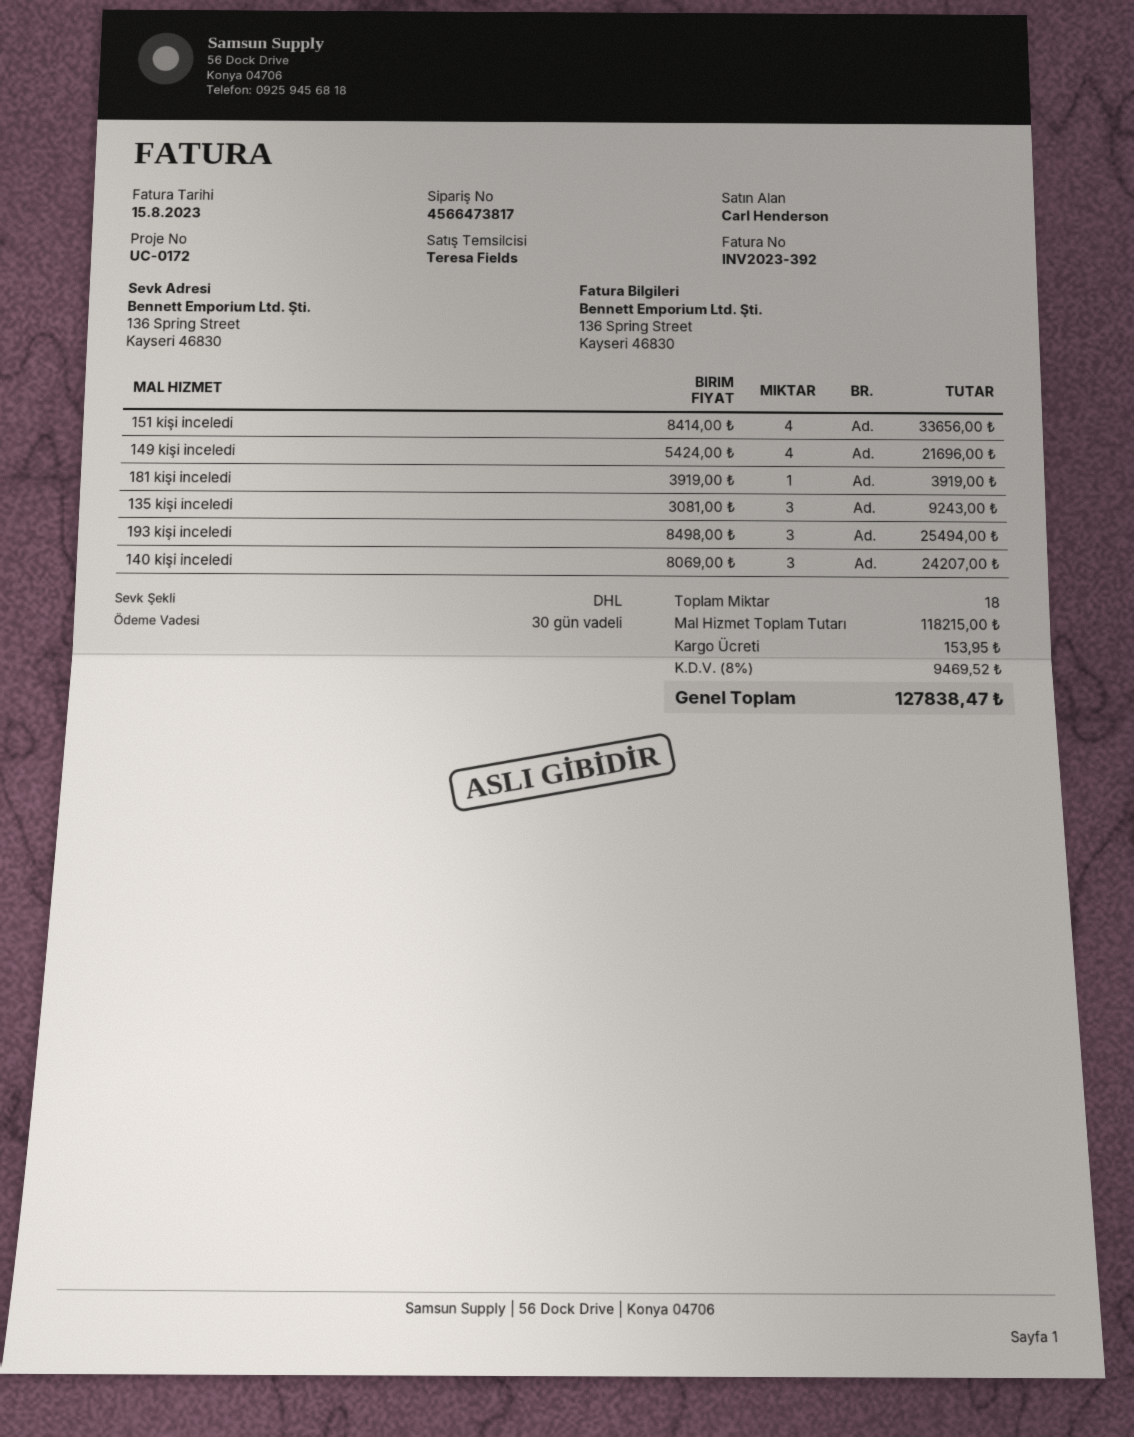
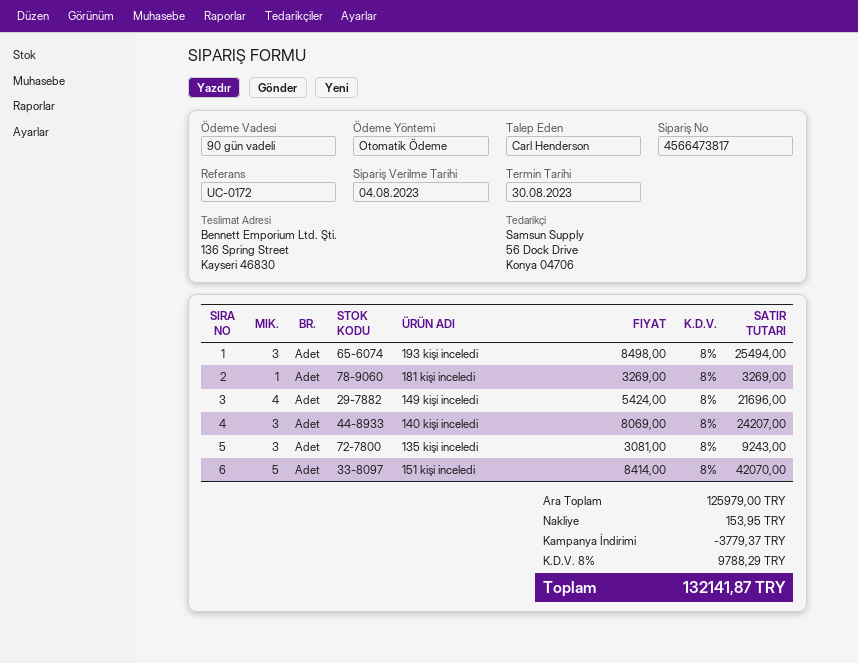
payment terms: 30 days -> 90 days
151 kişi inceledi: 4 x 8414.00 = 33656.00 -> 5 x 8414.00 = 42070.00
181 kişi inceledi: 1 x 3919.00 = 3919.00 -> 1 x 3269.00 = 3269.00
subtotal: 118215.00 -> 125979.00
discount: none -> 3779.37
tax: 8% = 9469.52 -> 8% = 9788.29
total: 127838.47 -> 132141.87

